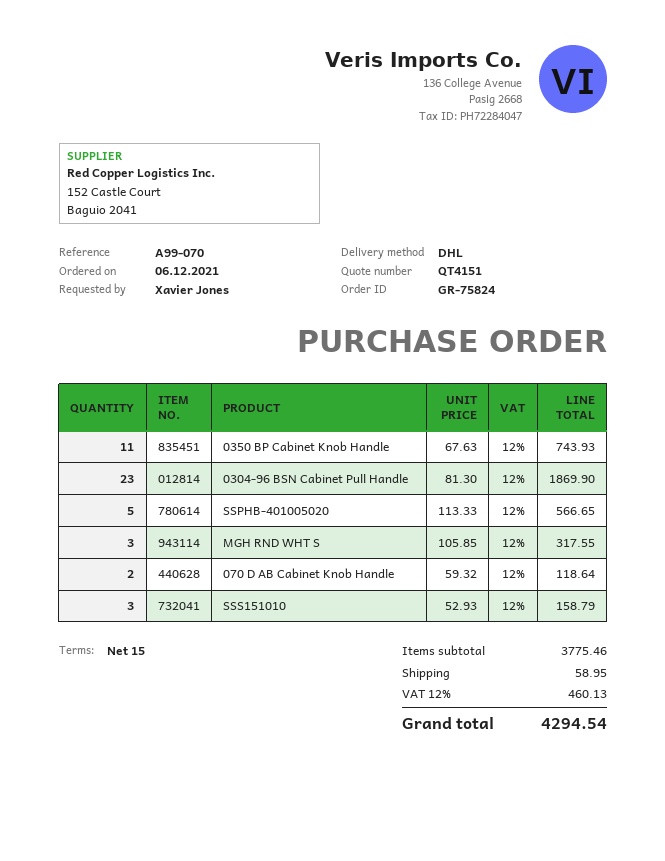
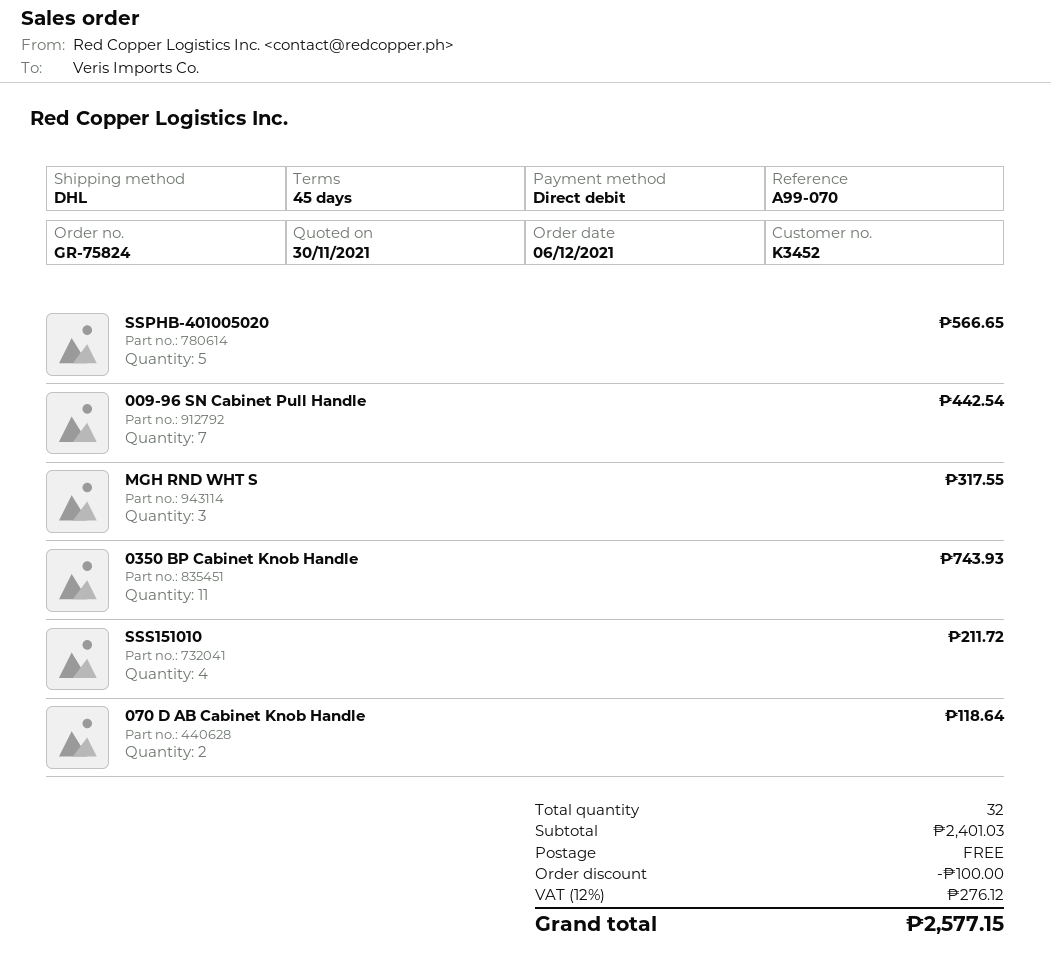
payment terms: 15 days -> 45 days
0304-96 BSN Cabinet Pull Handle: 23 for 1869.90 -> none
SSS151010: 3 for 158.79 -> 4 for 211.72
009-96 SN Cabinet Pull Handle: none -> 7 for 442.54
subtotal: 3775.46 -> 2401.03
discount: none -> 100.00
shipping: 58.95 -> 0.00
tax: 12% = 460.13 -> 12% = 276.12
total: 4294.54 -> 2577.15

